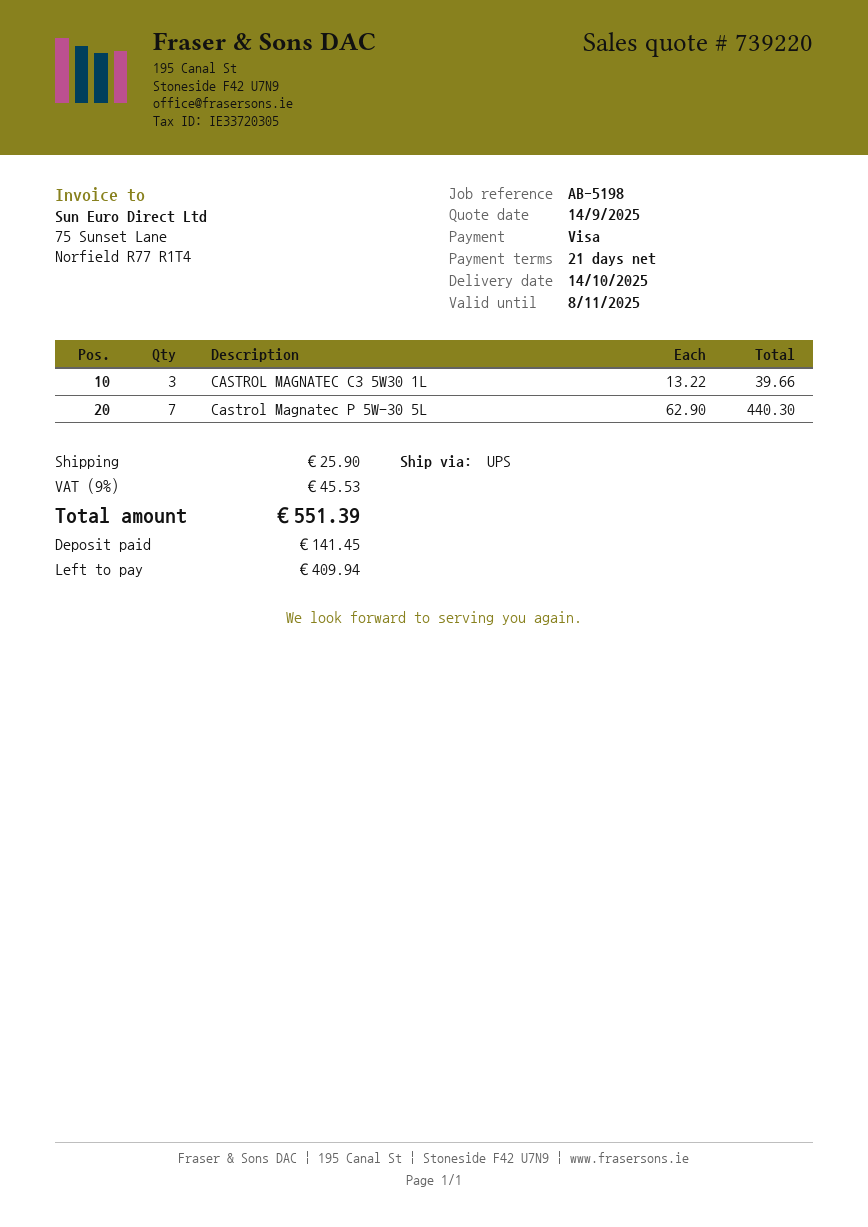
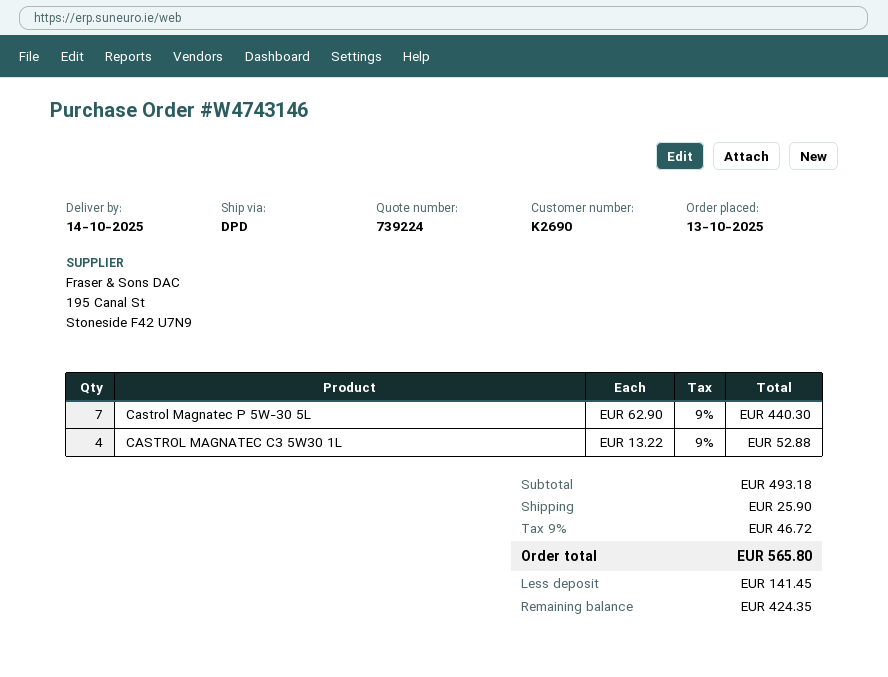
quote number: 739220 -> 739224
shipping method: UPS -> DPD
CASTROL MAGNATEC C3 5W30 1L: 3 x 13.22 = 39.66 -> 4 x 13.22 = 52.88
tax: 9% = 45.53 -> 9% = 46.72
total: 551.39 -> 565.80
balance: 409.94 -> 424.35

